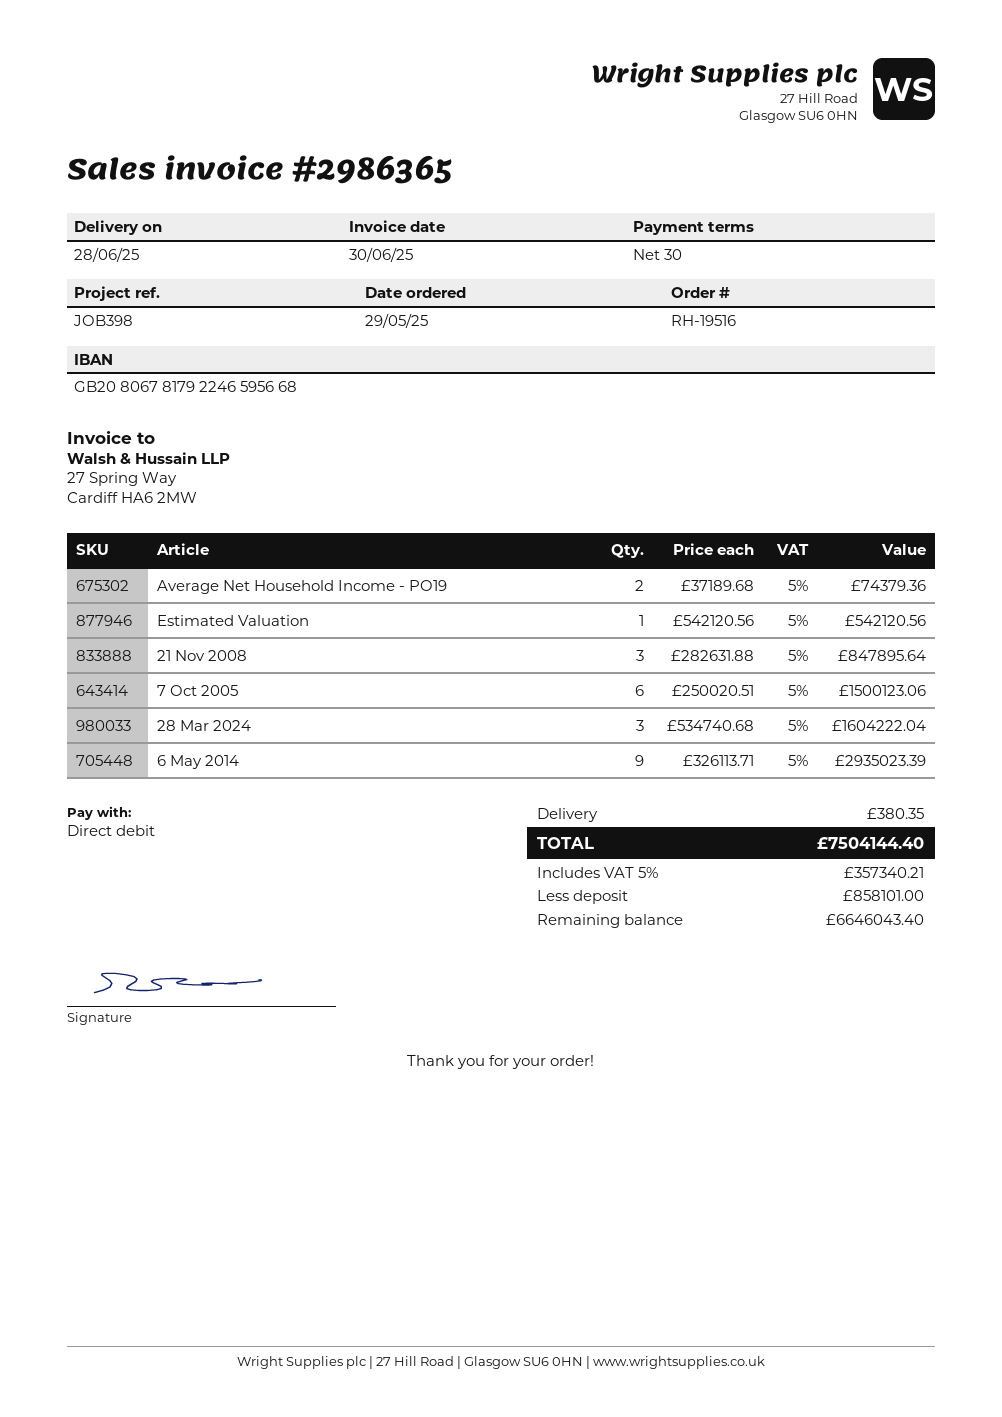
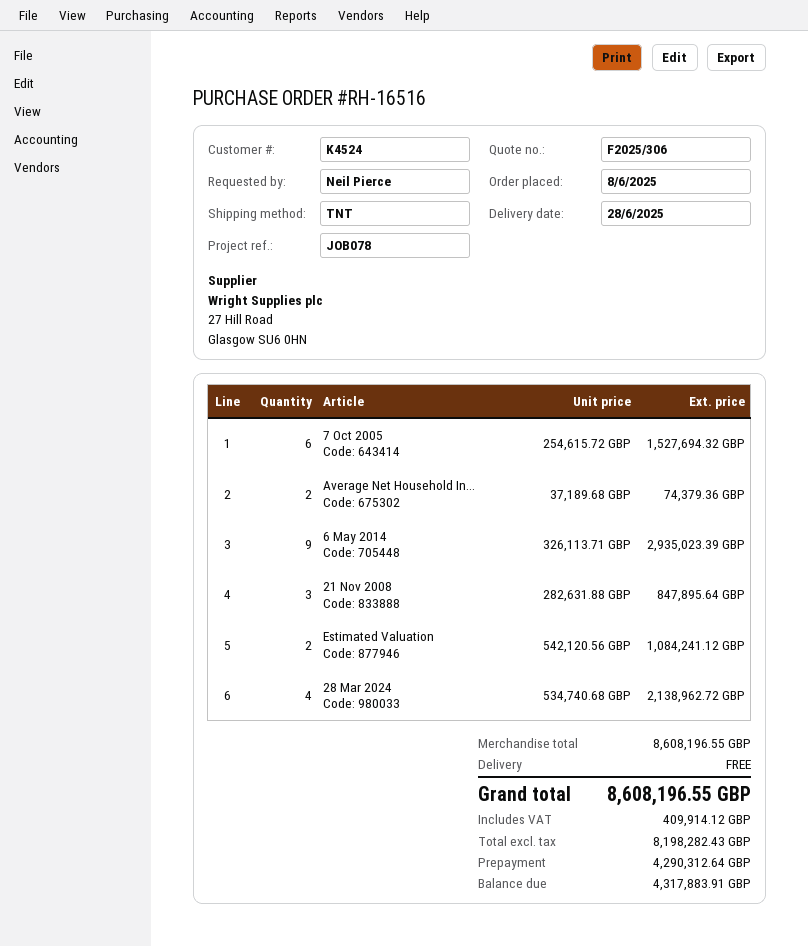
order number: RH-19516 -> RH-16516
order date: 2025-05-29 -> 2025-06-08
reference: JOB398 -> JOB078
Estimated Valuation: 1 x 542120.56 = 542120.56 -> 2 x 542120.56 = 1084241.12
7 Oct 2005: 6 x 250020.51 = 1500123.06 -> 6 x 254615.72 = 1527694.32
28 Mar 2024: 3 x 534740.68 = 1604222.04 -> 4 x 534740.68 = 2138962.72
shipping: 380.35 -> 0.00
tax: 357340.21 -> 409914.12
total: 7504144.40 -> 8608196.55
deposit: 858101.00 -> 4290312.64
balance: 6646043.40 -> 4317883.91

